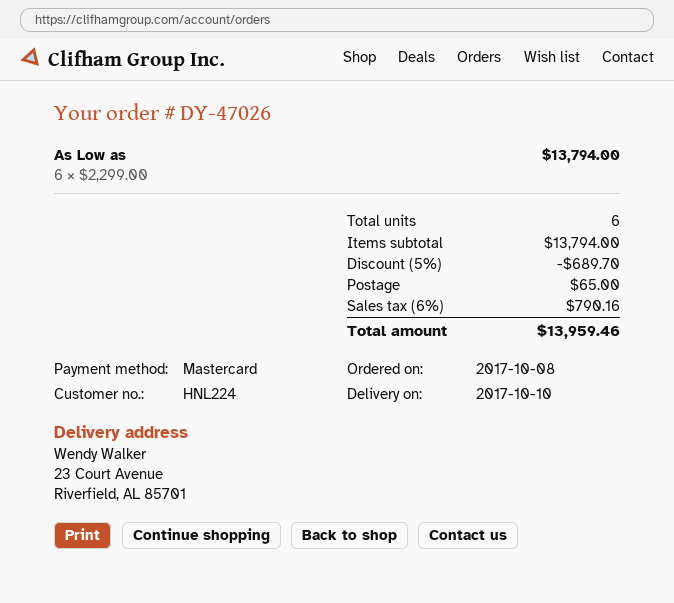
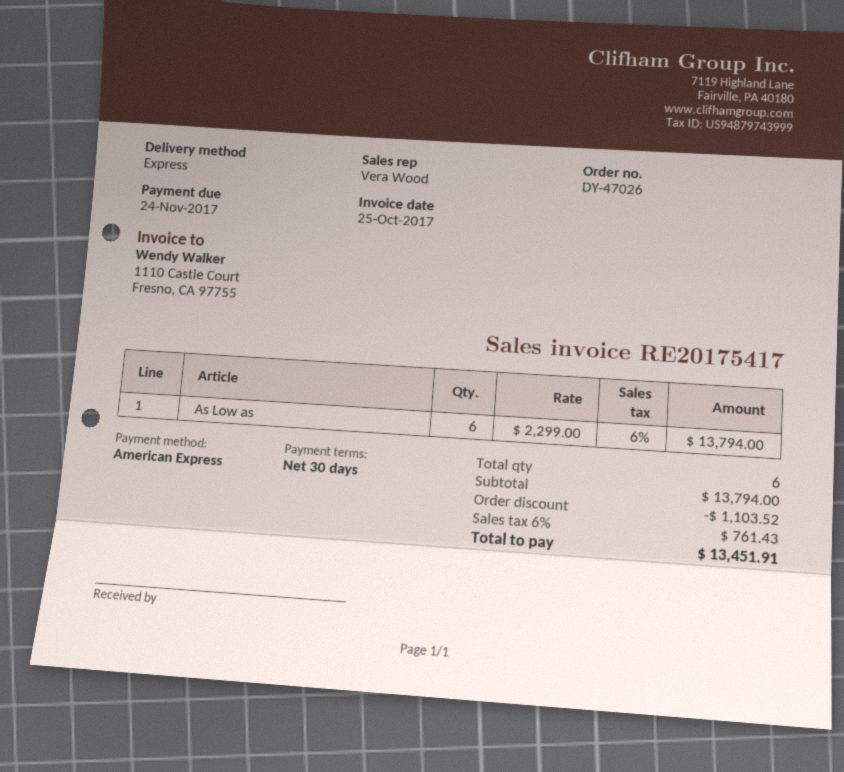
payment method: Mastercard -> American Express
discount: 689.70 -> 1103.52
shipping: 65.00 -> none
tax: 6% = 790.16 -> 6% = 761.43
total: 13959.46 -> 13451.91

